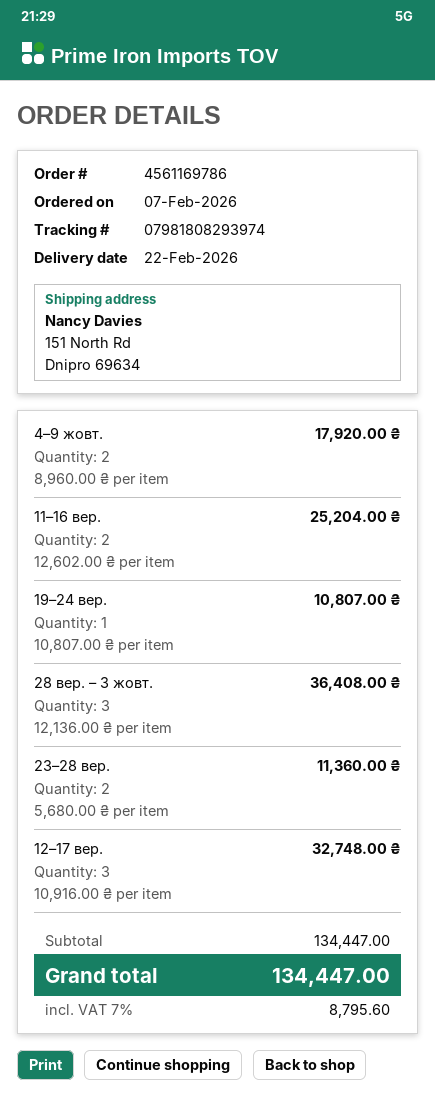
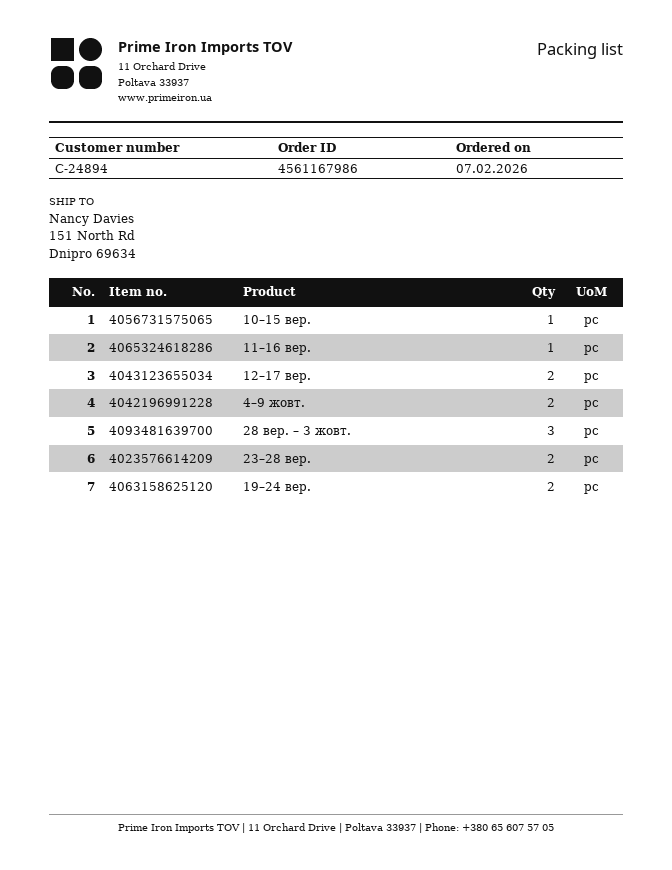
order number: 4561169786 -> 4561167986
11–16 вер.: 2 -> 1
19–24 вер.: 1 -> 2
12–17 вер.: 3 -> 2
10–15 вер.: none -> 1

